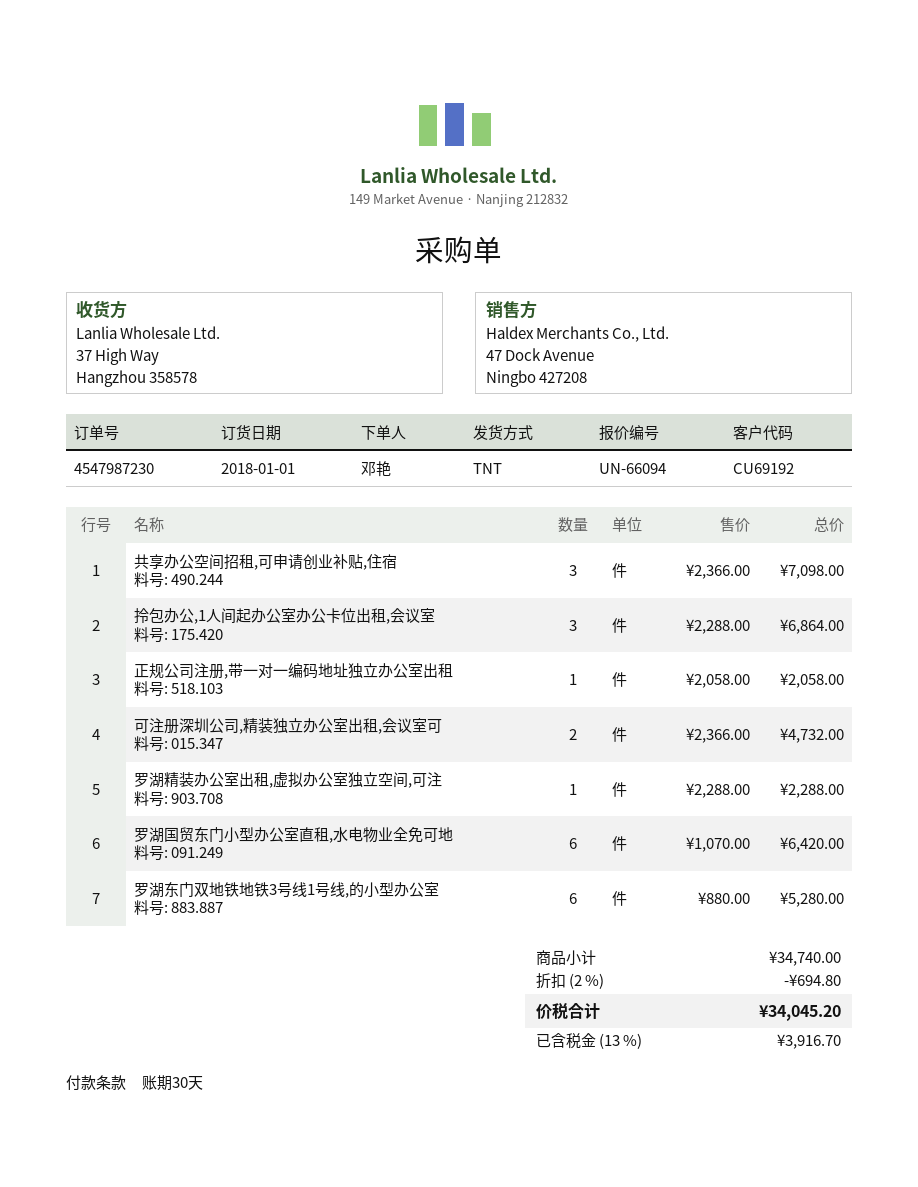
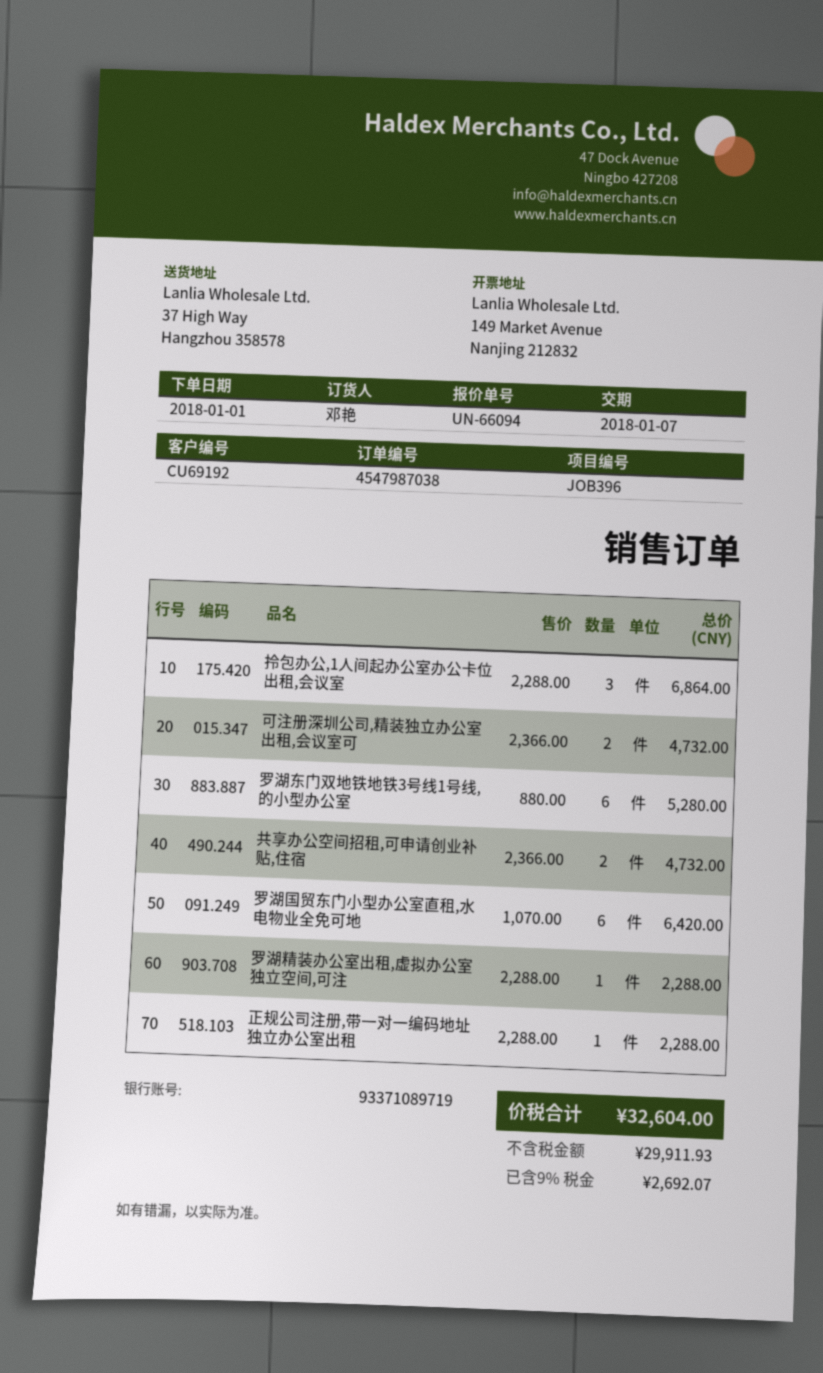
order number: 4547987230 -> 4547987038
共享办公空间招租,可申请创业补贴,住宿: 3 x 2366.00 = 7098.00 -> 2 x 2366.00 = 4732.00
正规公司注册,带一对一编码地址独立办公室出租: 1 x 2058.00 = 2058.00 -> 1 x 2288.00 = 2288.00
discount: 2% = 694.80 -> none
tax: 13% = 3916.70 -> 9% = 2692.07
total: 34045.20 -> 32604.00

